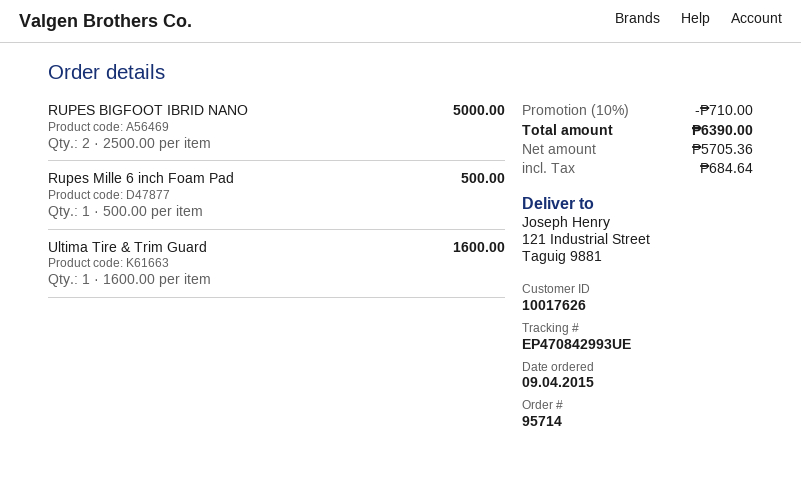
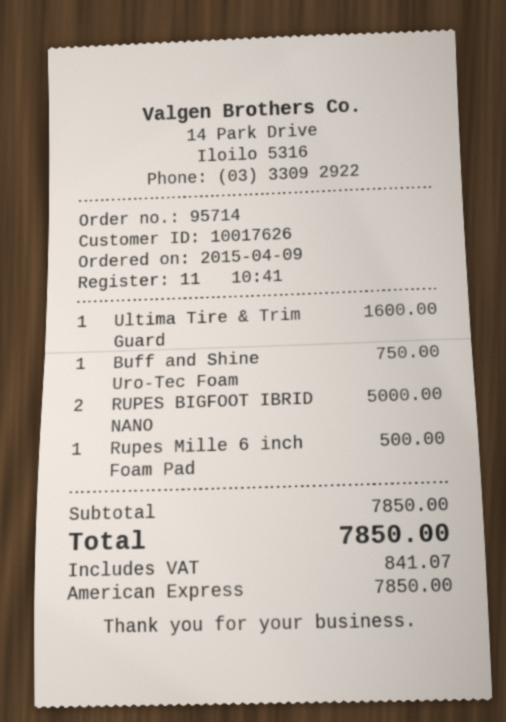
Buff and Shine Uro-Tec Foam: none -> 1 for 750.00
discount: 10% = 710.00 -> none
tax: 684.64 -> 841.07
total: 6390.00 -> 7850.00

